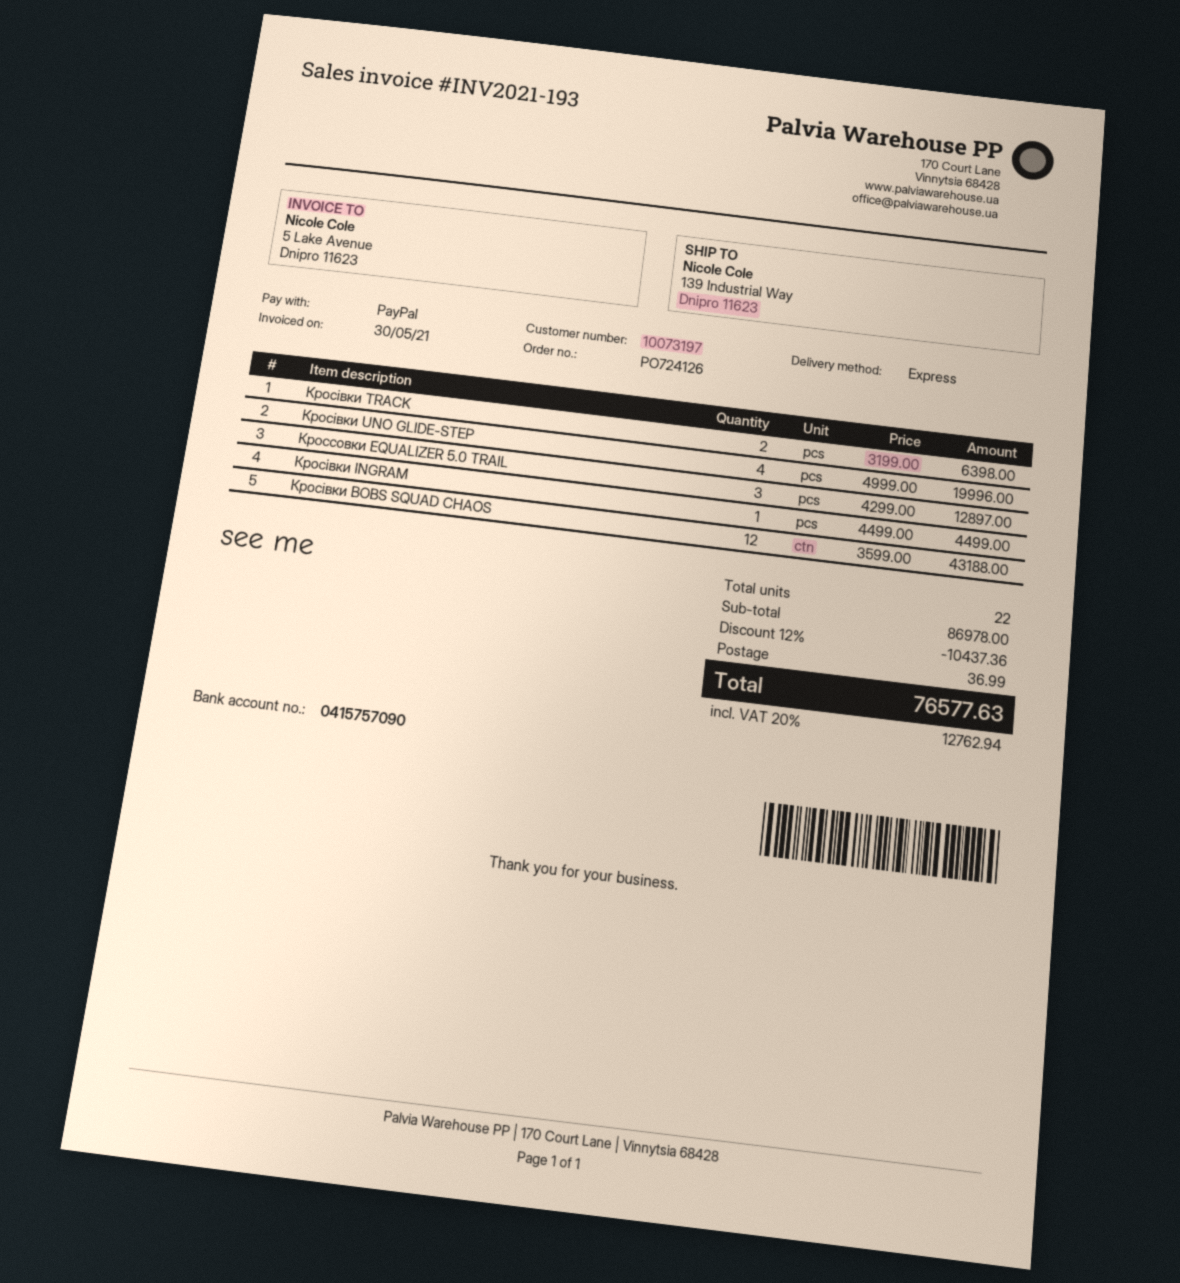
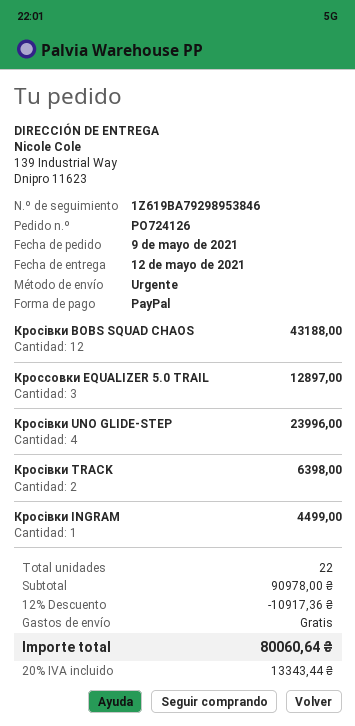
Кросівки UNO GLIDE-STEP: 4 for 19996.00 -> 4 for 23996.00
subtotal: 86978.00 -> 90978.00
discount: 12% = 10437.36 -> 12% = 10917.36
shipping: 36.99 -> 0.00
tax: 20% = 12762.94 -> 20% = 13343.44
total: 76577.63 -> 80060.64

